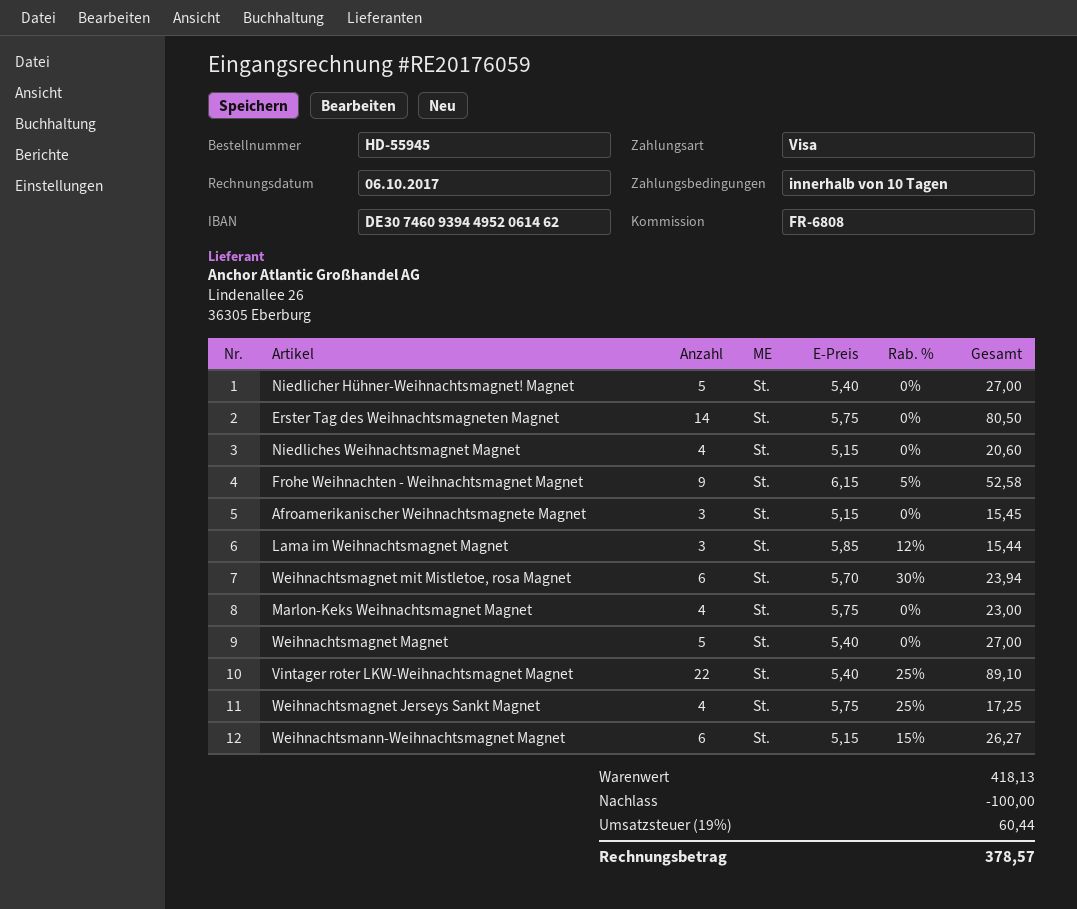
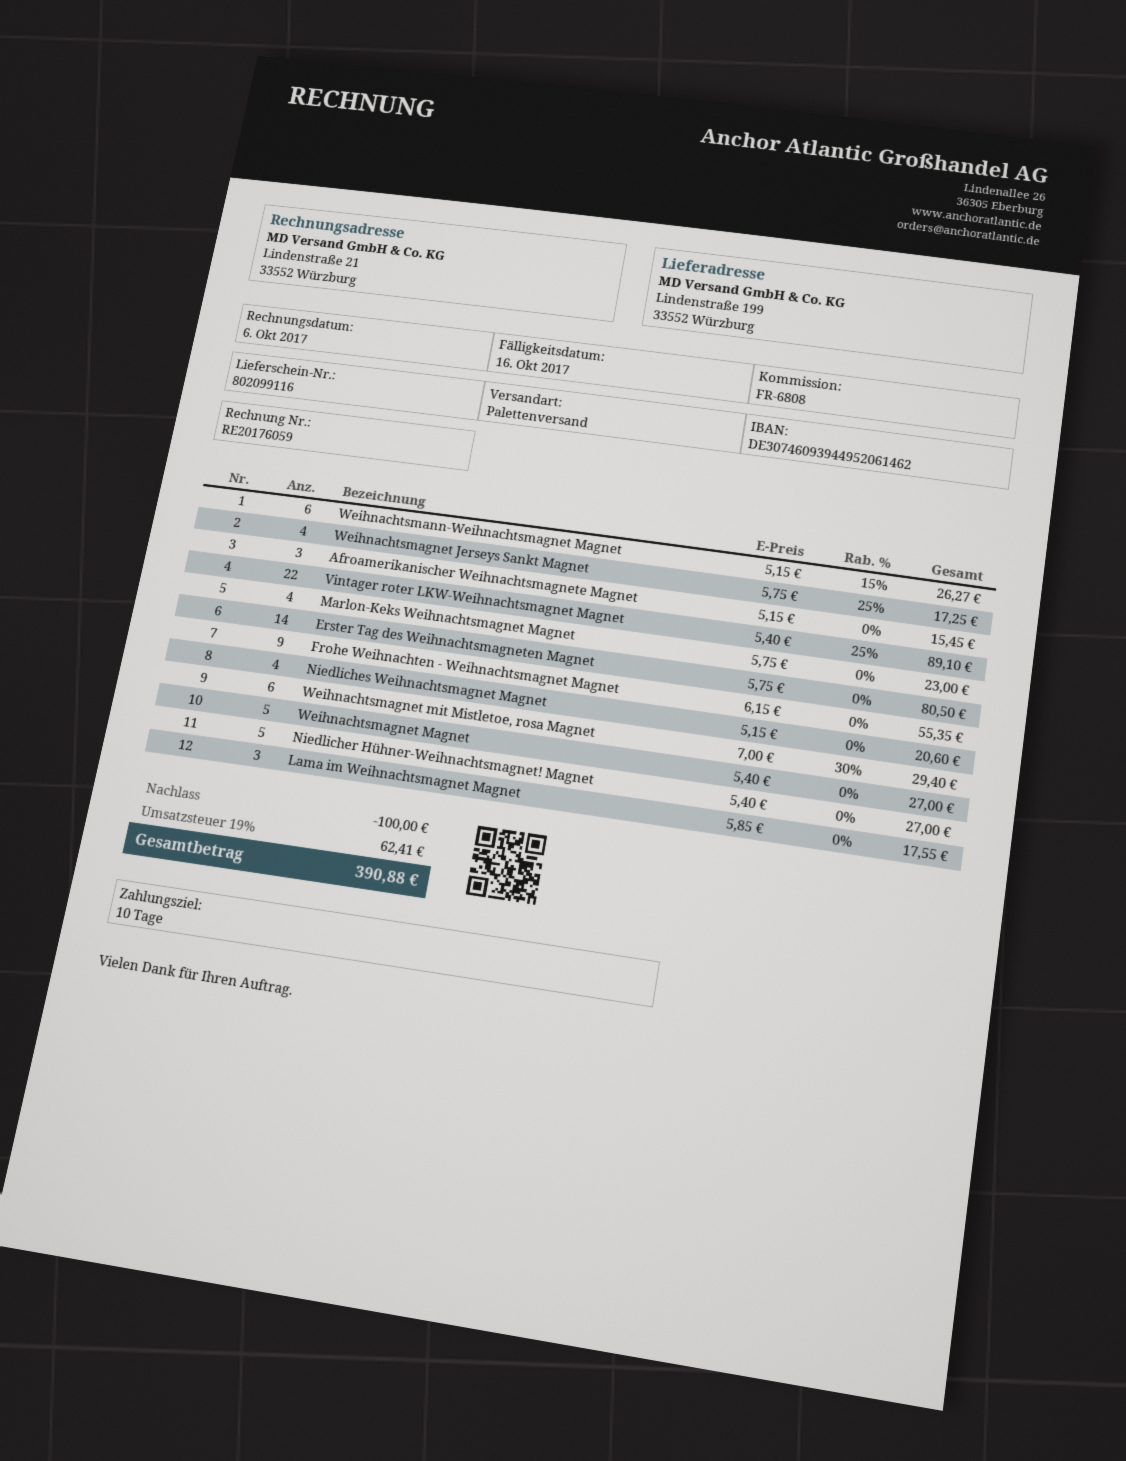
Frohe Weihnachten - Weihnachtsmagnet Magnet: 9 x 6.15 - 5% = 52.58 -> 9 x 6.15 = 55.35
Lama im Weihnachtsmagnet Magnet: 3 x 5.85 - 12% = 15.44 -> 3 x 5.85 = 17.55
Weihnachtsmagnet mit Mistletoe, rosa Magnet: 6 x 5.70 - 30% = 23.94 -> 6 x 7.00 - 30% = 29.40
tax: 19% = 60.44 -> 19% = 62.41
total: 378.57 -> 390.88

